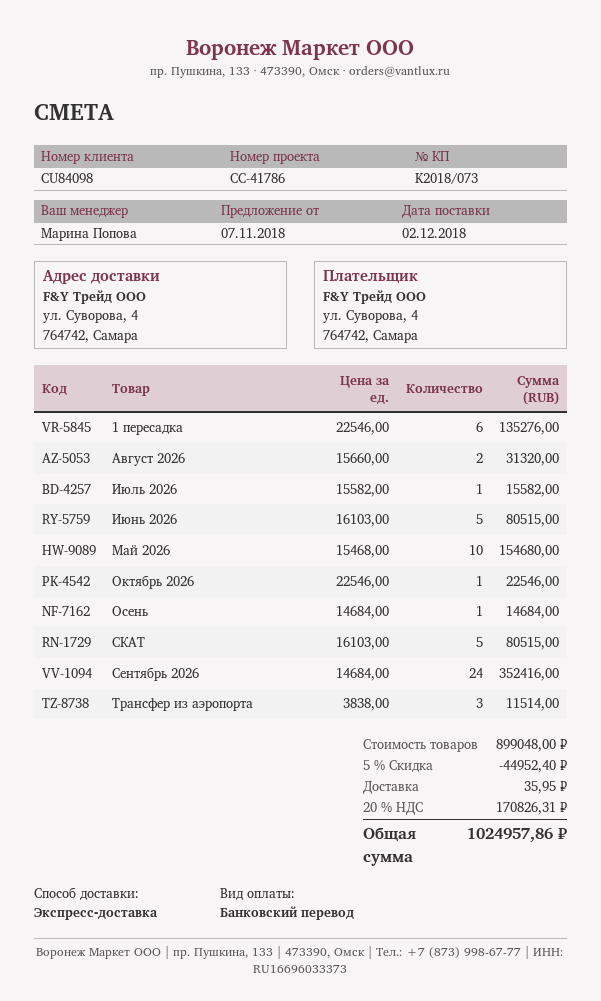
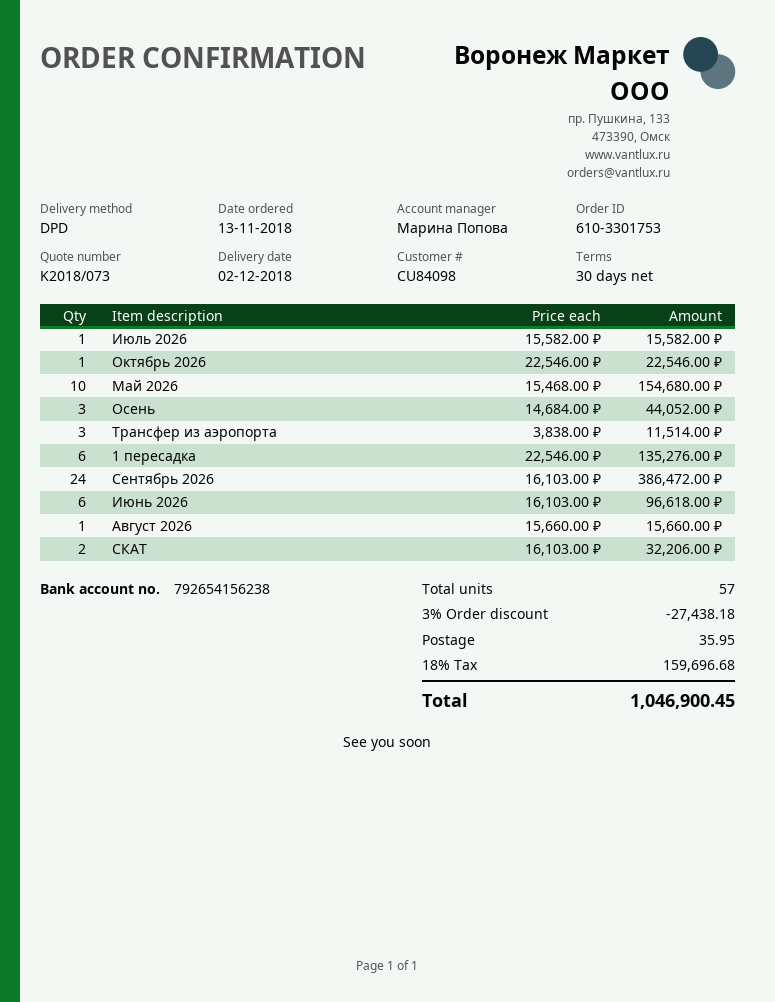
shipping method: express -> DPD
Август 2026: 2 x 15660.00 = 31320.00 -> 1 x 15660.00 = 15660.00
Июнь 2026: 5 x 16103.00 = 80515.00 -> 6 x 16103.00 = 96618.00
Осень: 1 x 14684.00 = 14684.00 -> 3 x 14684.00 = 44052.00
СКАТ: 5 x 16103.00 = 80515.00 -> 2 x 16103.00 = 32206.00
Сентябрь 2026: 24 x 14684.00 = 352416.00 -> 24 x 16103.00 = 386472.00
discount: 5% = 44952.40 -> 3% = 27438.18
tax: 20% = 170826.31 -> 18% = 159696.68
total: 1024957.86 -> 1046900.45

